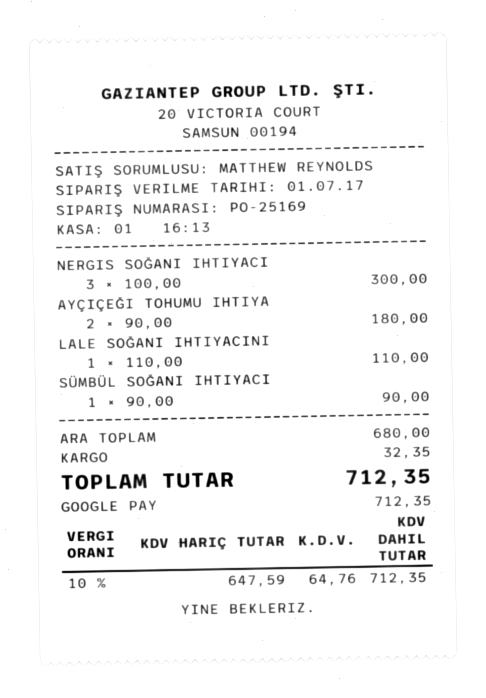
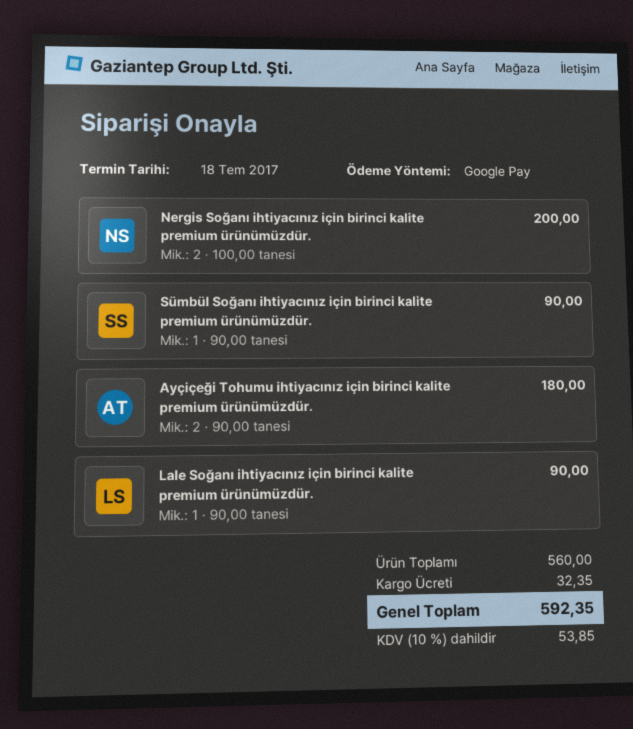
NERGIS SOĞANI IHTIYACI: 3 x 100.00 = 300.00 -> 2 x 100.00 = 200.00
LALE SOĞANI IHTIYACINI: 1 x 110.00 = 110.00 -> 1 x 90.00 = 90.00
subtotal: 680.00 -> 560.00
tax: 10% = 64.76 -> 10% = 53.85
total: 712.35 -> 592.35

